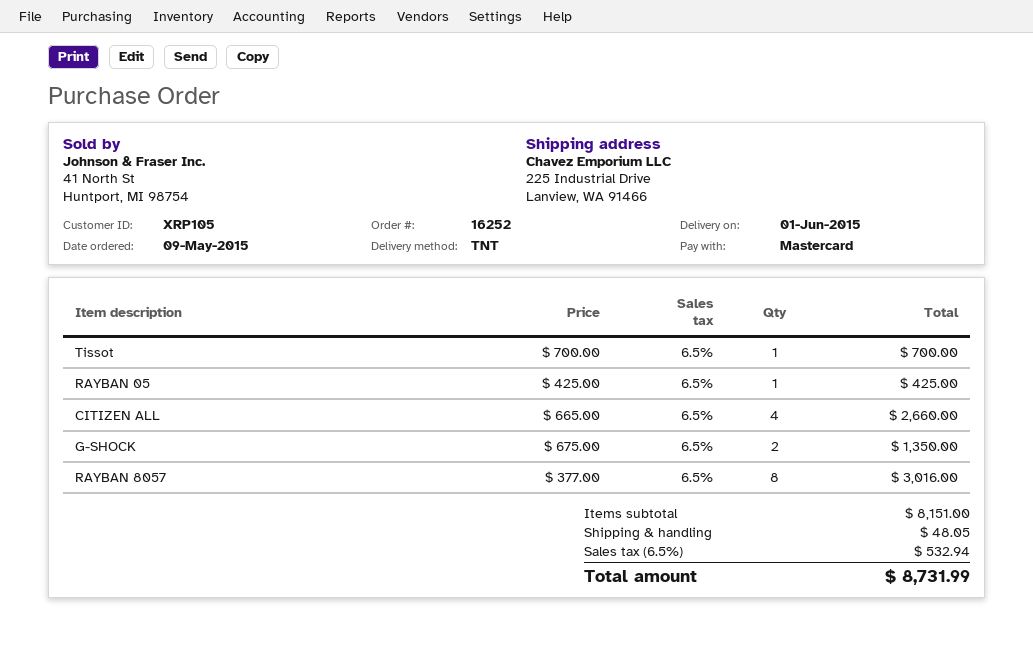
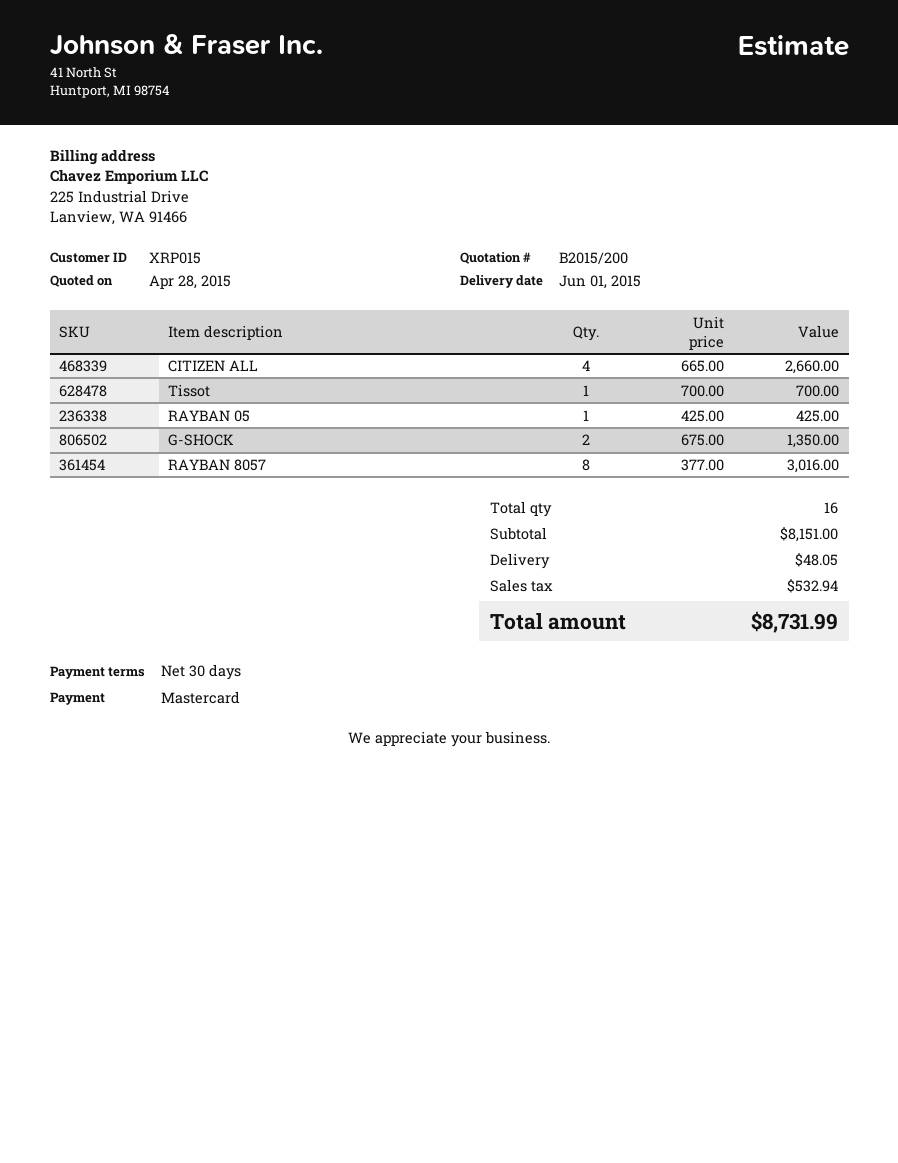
customer number: XRP105 -> XRP015

